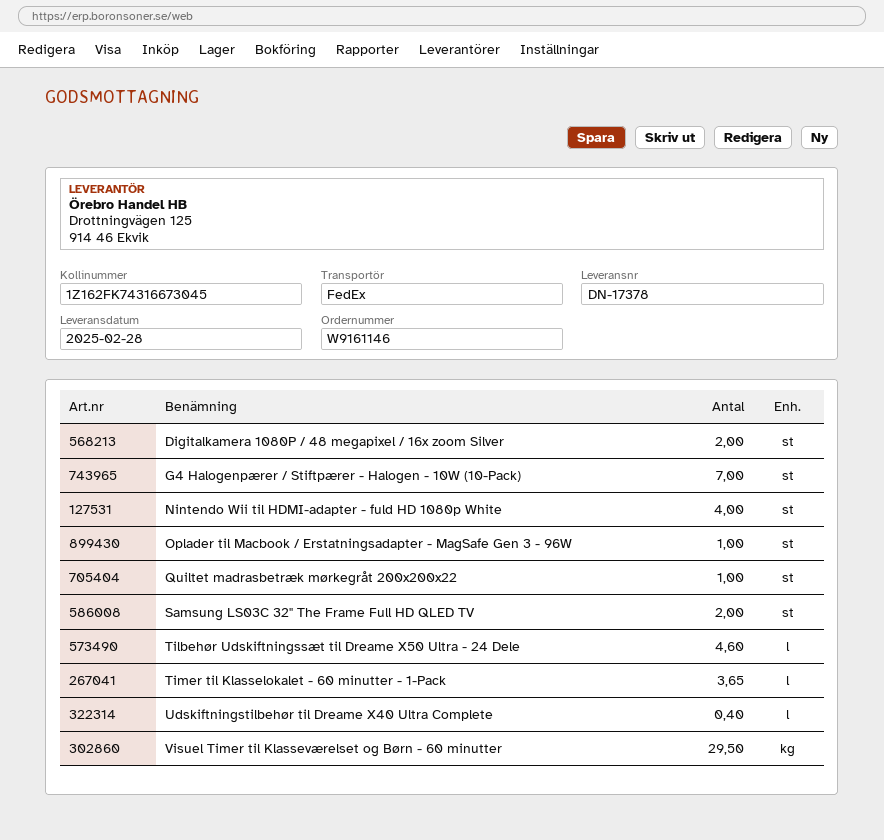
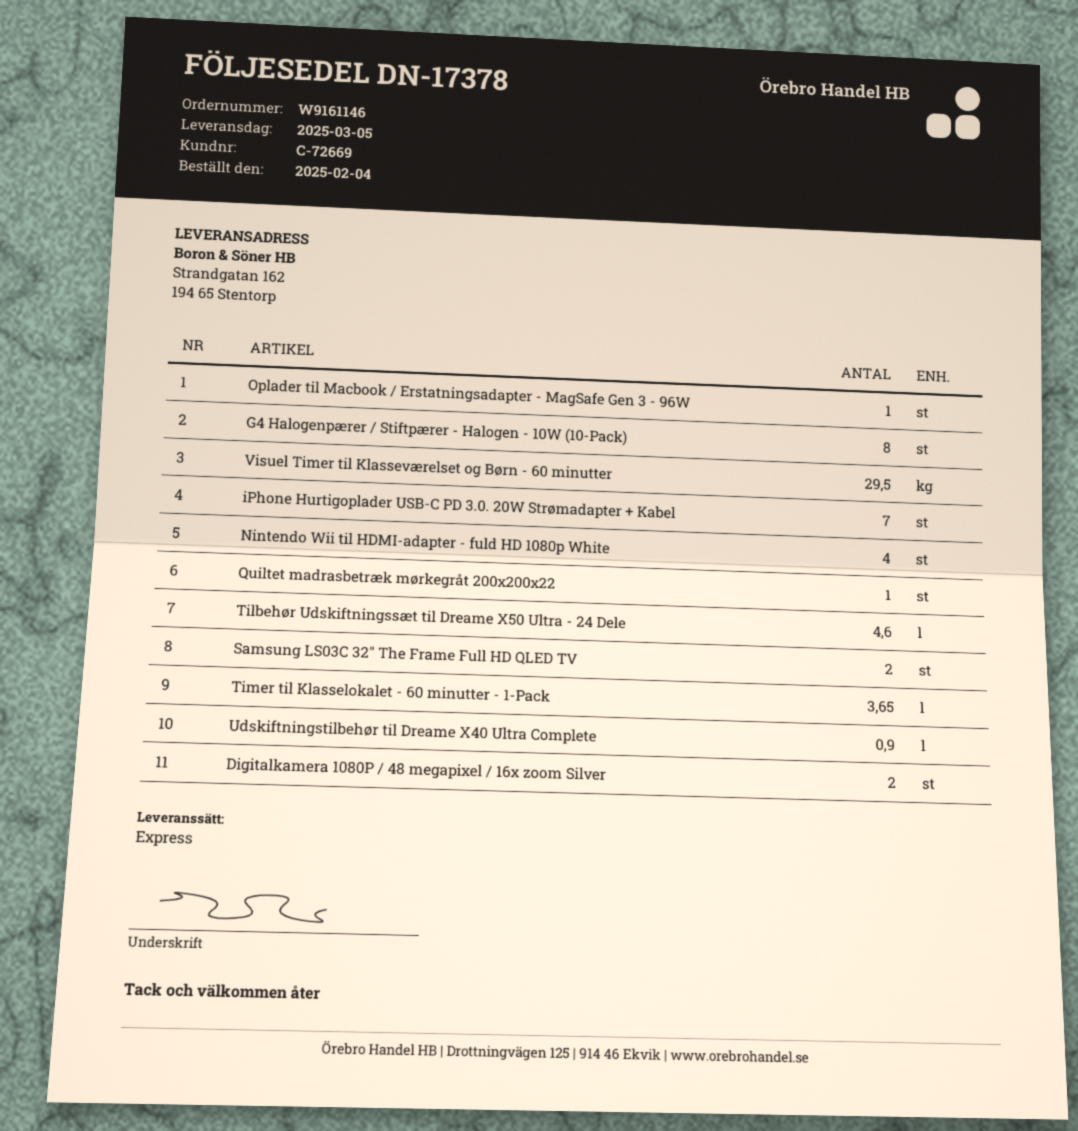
delivery date: 2025-02-28 -> 2025-03-05
shipping method: FedEx -> express
G4 Halogenpærer / Stiftpærer - Halogen - 10W (10-Pack): 7 -> 8
Udskiftningstilbehør til Dreame X40 Ultra Complete: 0.4 -> 0.9
iPhone Hurtigoplader USB-C PD 3.0. 20W Strømadapter + Kabel: none -> 7

